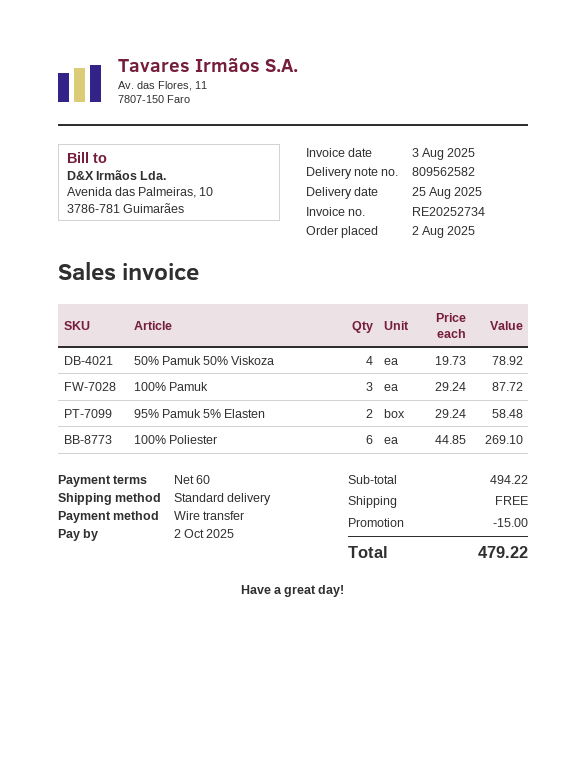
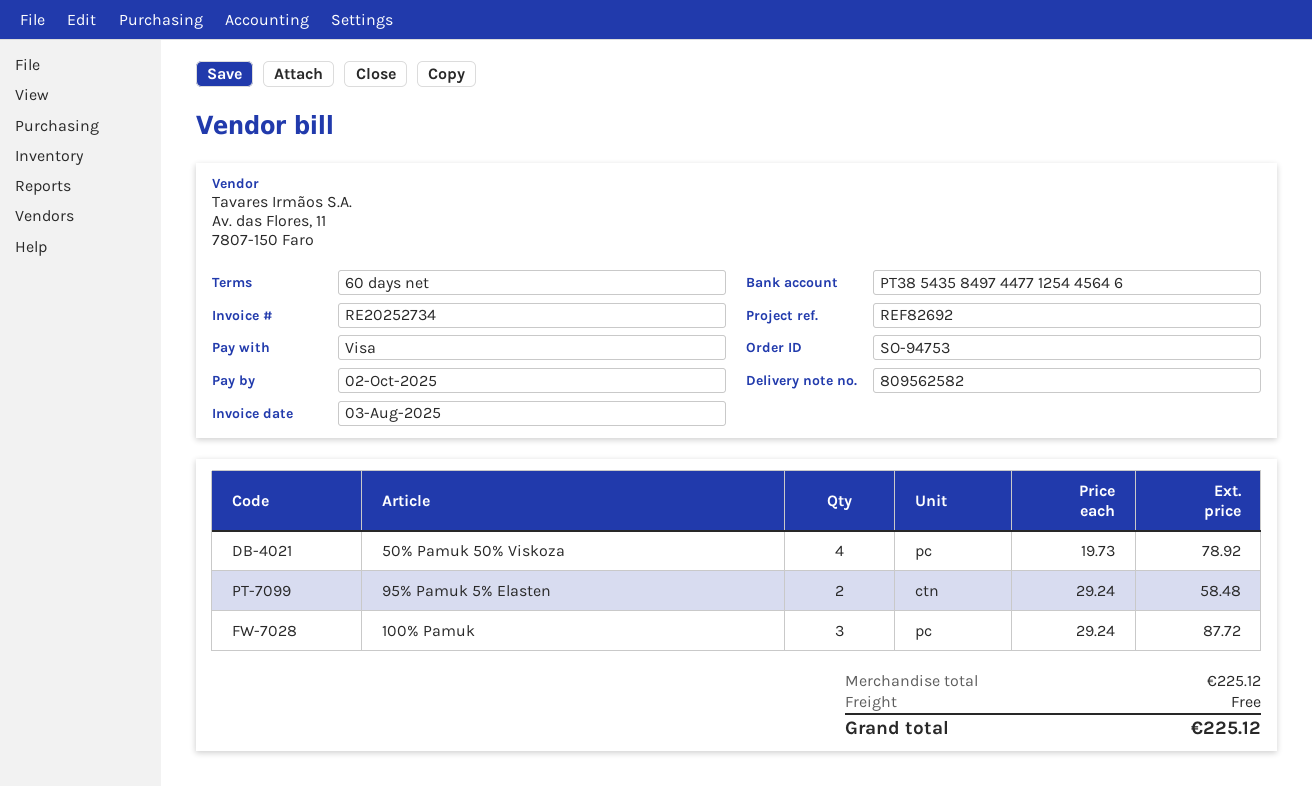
payment method: bank transfer -> Visa
100% Poliester: 6 x 44.85 = 269.10 -> none
subtotal: 494.22 -> 225.12
discount: 15.00 -> none
total: 479.22 -> 225.12

